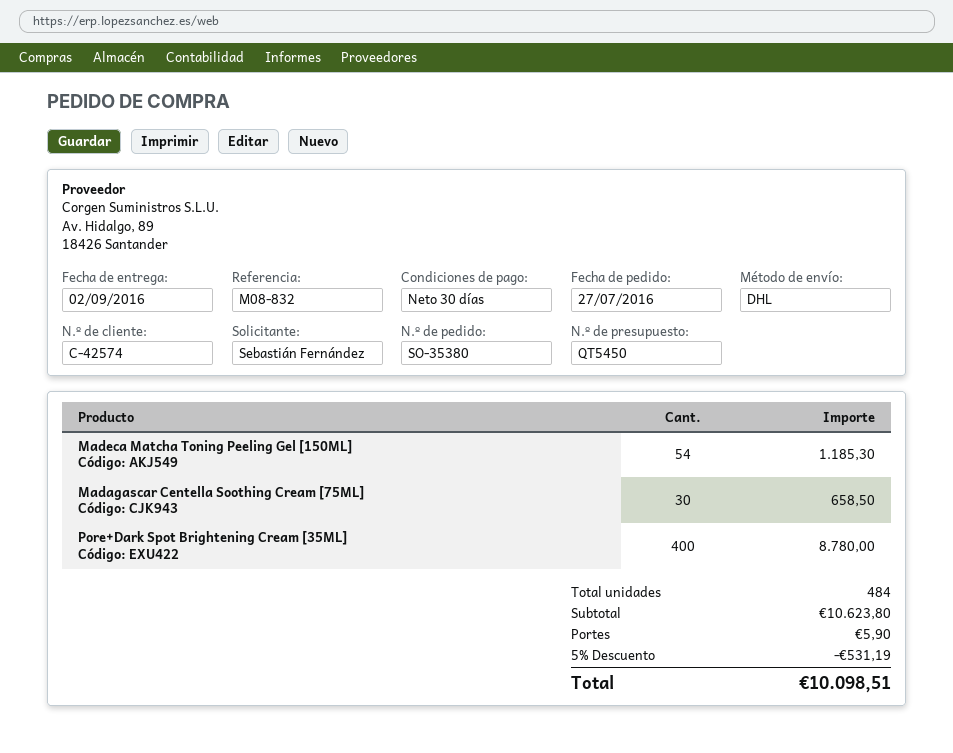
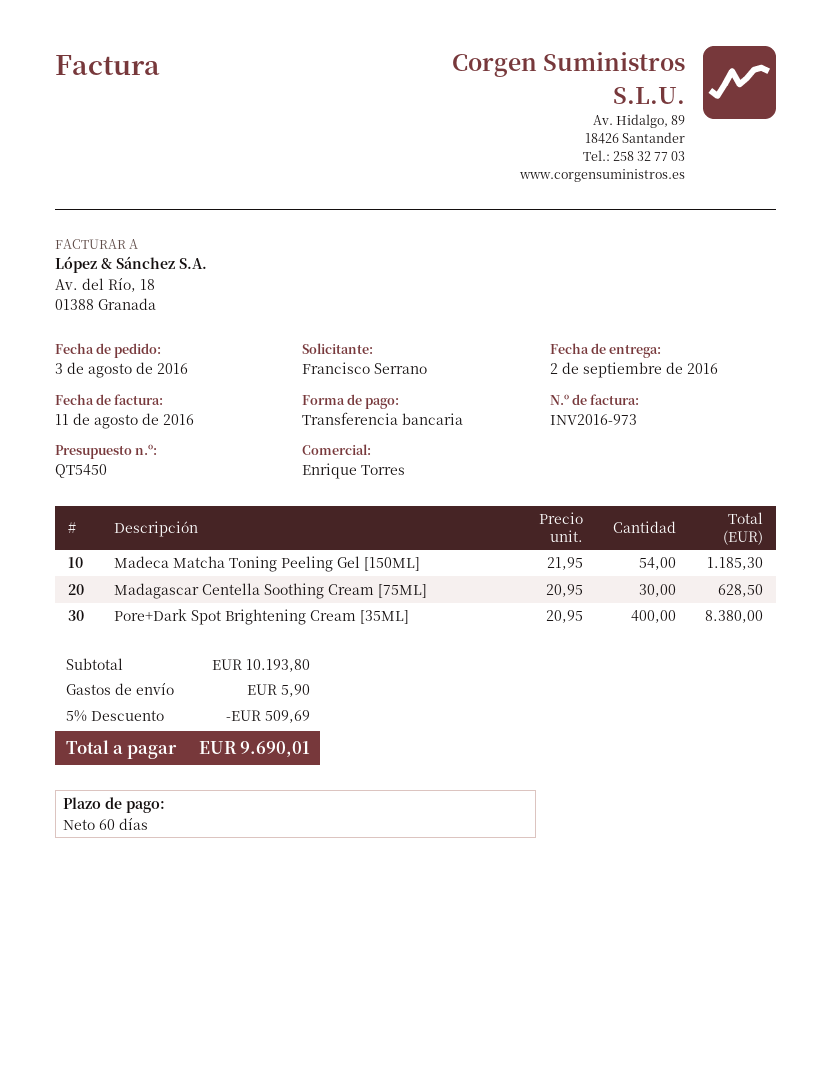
order date: 2016-07-27 -> 2016-08-03
payment terms: 30 days -> 60 days
ordered by: Sebastián Fernández -> Francisco Serrano
Madagascar Centella Soothing Cream [75ML]: 30 for 658.50 -> 30 for 628.50
Pore+Dark Spot Brightening Cream [35ML]: 400 for 8780.00 -> 400 for 8380.00
subtotal: 10623.80 -> 10193.80
discount: 5% = 531.19 -> 5% = 509.69
total: 10098.51 -> 9690.01

